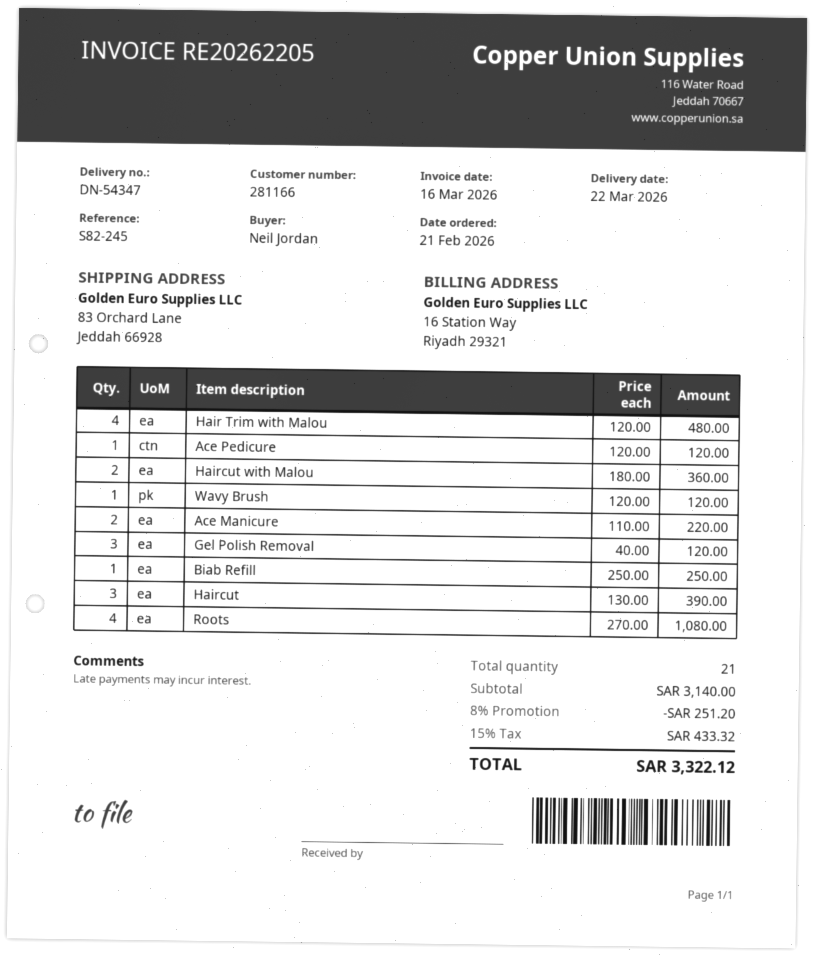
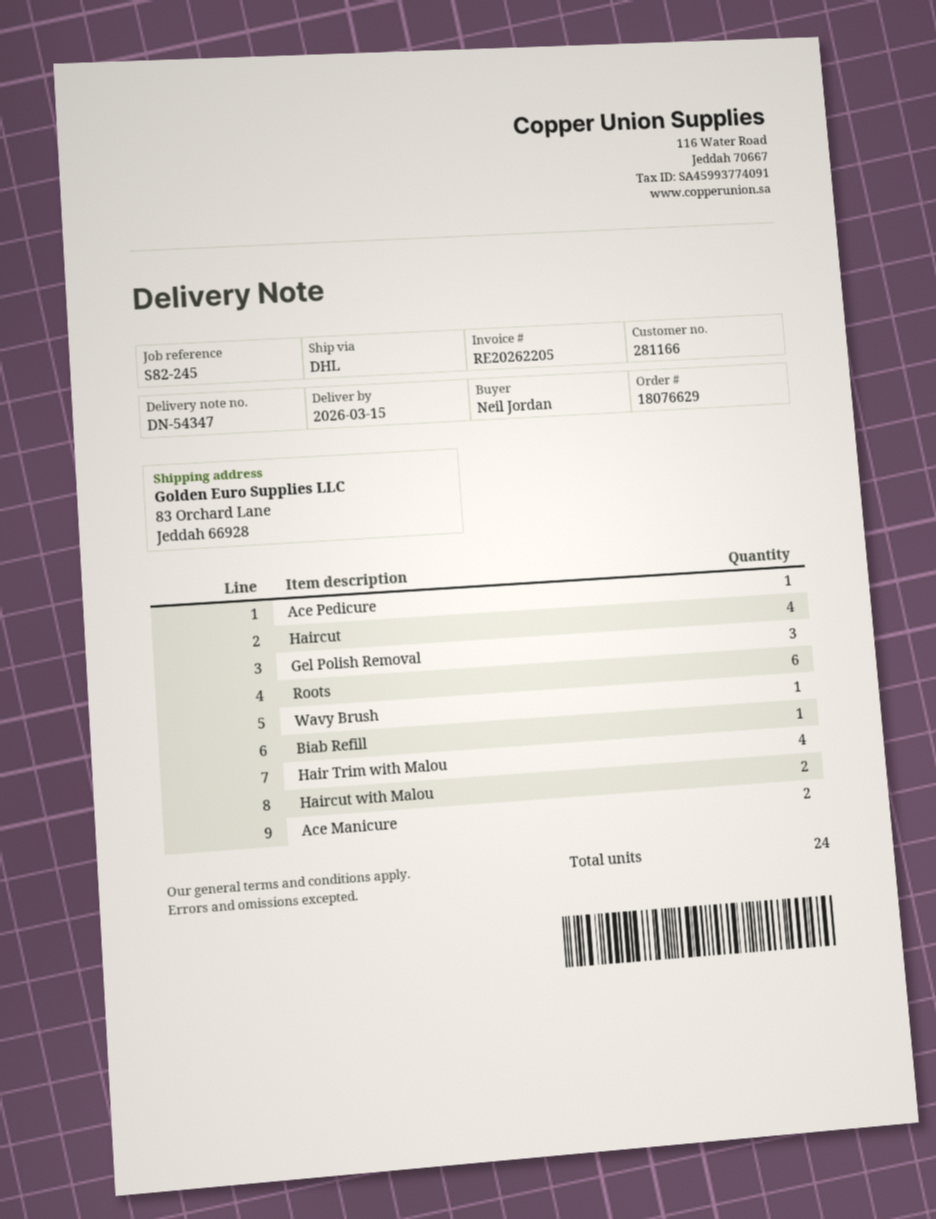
delivery date: 2026-03-22 -> 2026-03-15
Haircut: 3 -> 4
Roots: 4 -> 6
total quantity: 21 -> 24

